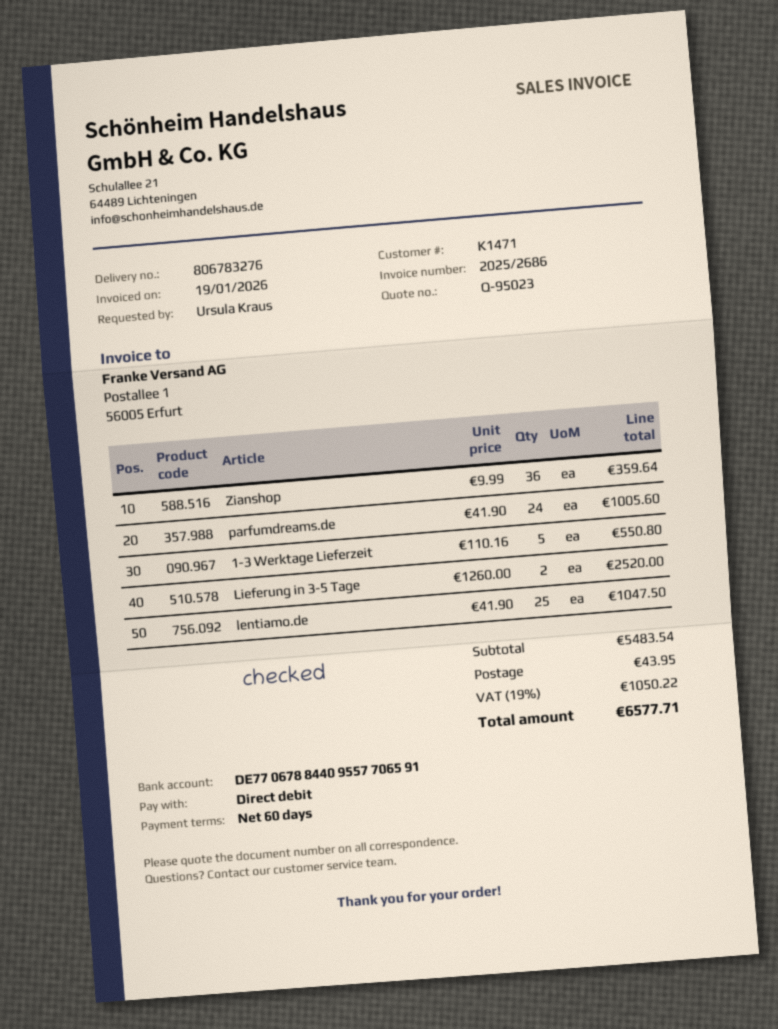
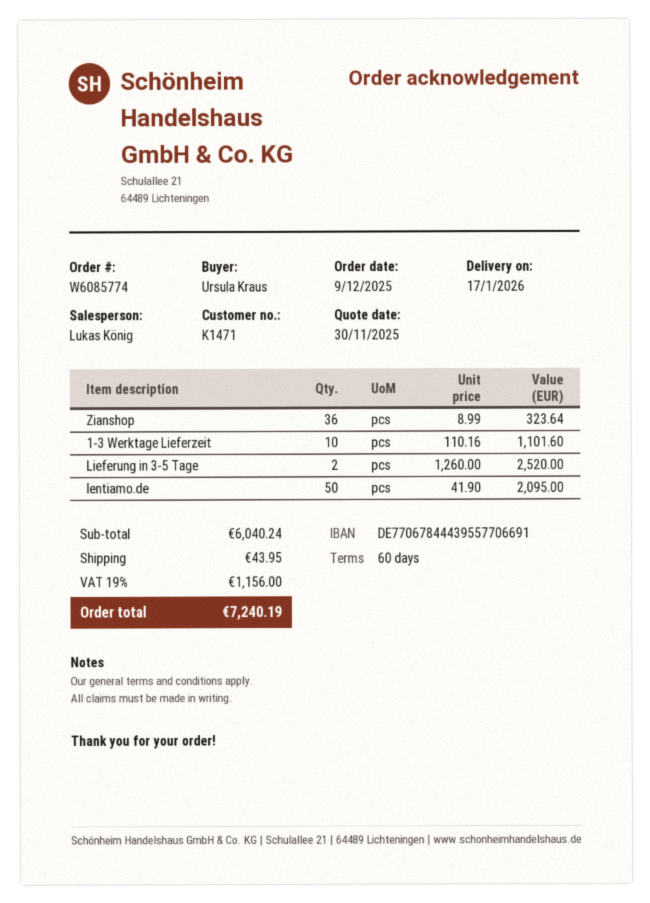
bank account: DE77067884409557706591 -> DE77067844439557706691
Zianshop: 36 x 9.99 = 359.64 -> 36 x 8.99 = 323.64
parfumdreams.de: 24 x 41.90 = 1005.60 -> none
1-3 Werktage Lieferzeit: 5 x 110.16 = 550.80 -> 10 x 110.16 = 1101.60
lentiamo.de: 25 x 41.90 = 1047.50 -> 50 x 41.90 = 2095.00
subtotal: 5483.54 -> 6040.24
tax: 19% = 1050.22 -> 19% = 1156.00
total: 6577.71 -> 7240.19

